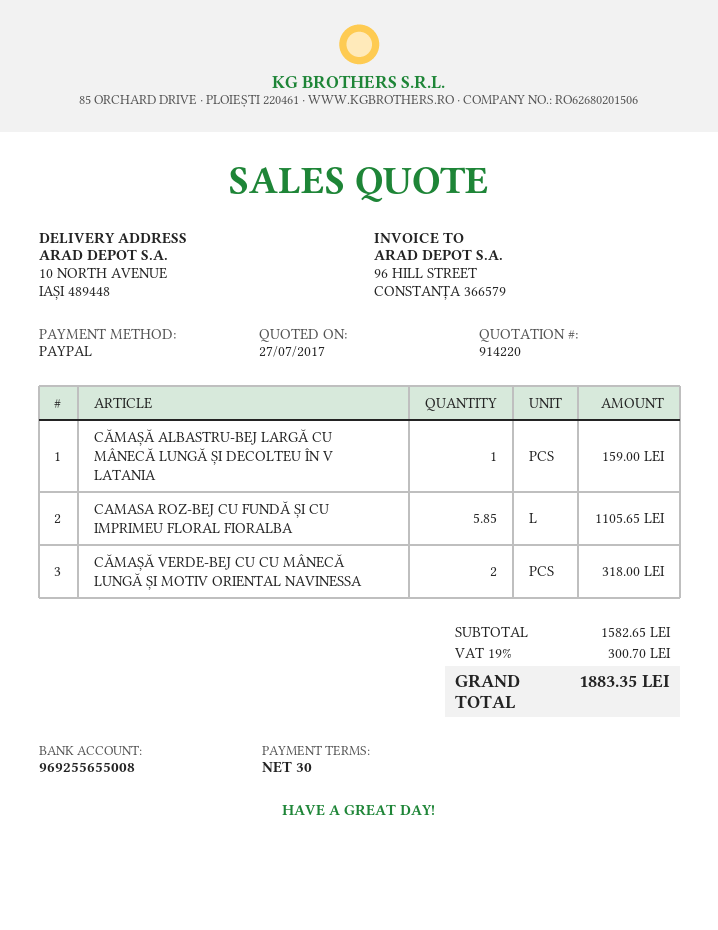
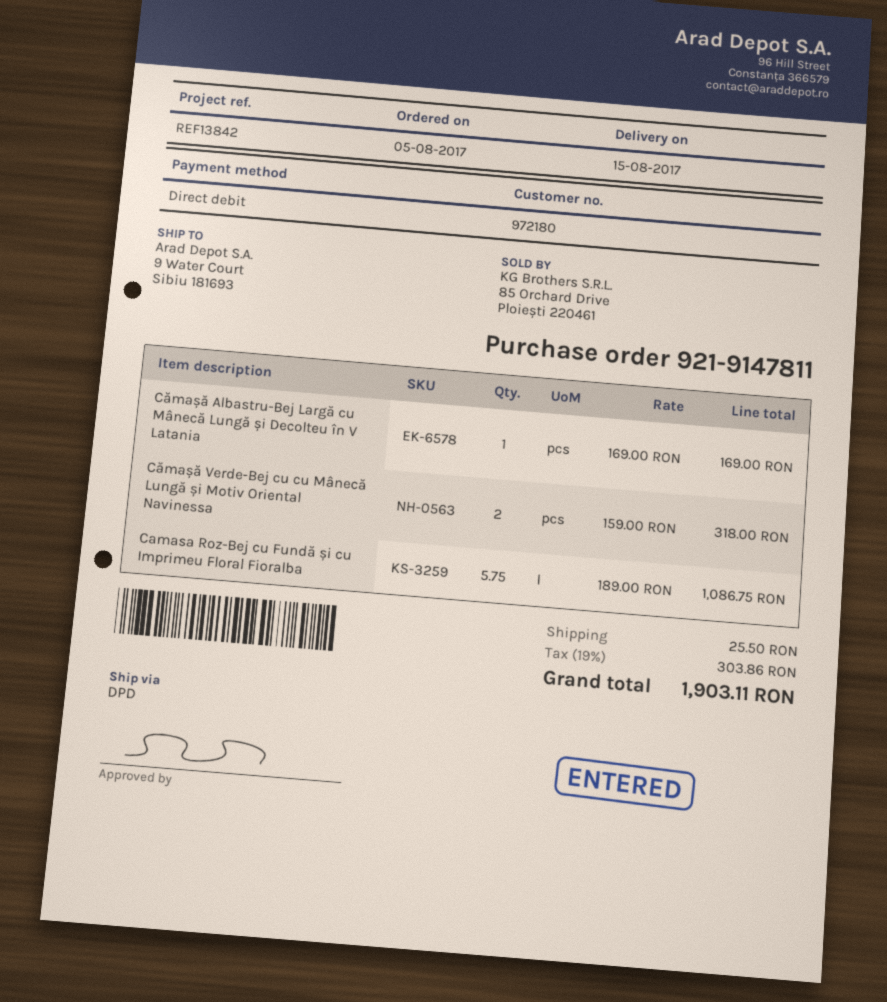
payment method: PayPal -> direct debit
ship to: 10 NORTH AVENUE, IAȘI 489448 -> 9 Water Court, Sibiu 181693
CĂMAȘĂ ALBASTRU-BEJ LARGĂ CU MÂNECĂ LUNGĂ ȘI DECOLTEU ÎN V LATANIA: 1 for 159.00 -> 1 for 169.00
CAMASA ROZ-BEJ CU FUNDĂ ȘI CU IMPRIMEU FLORAL FIORALBA: 5.85 for 1105.65 -> 5.75 for 1086.75
shipping: none -> 25.50
tax: 19% = 300.70 -> 19% = 303.86
total: 1883.35 -> 1903.11

